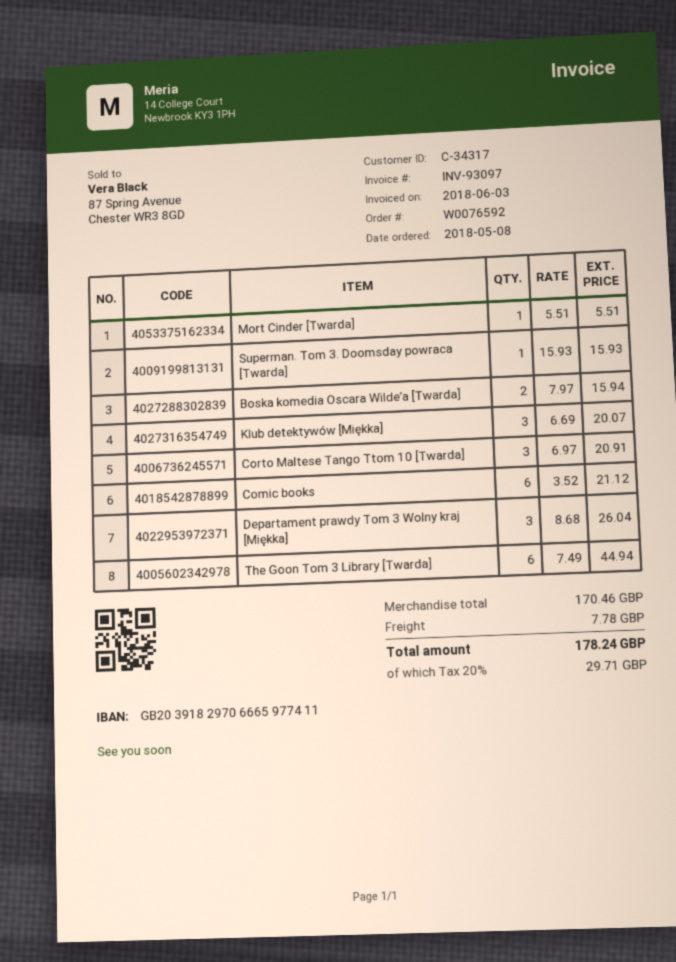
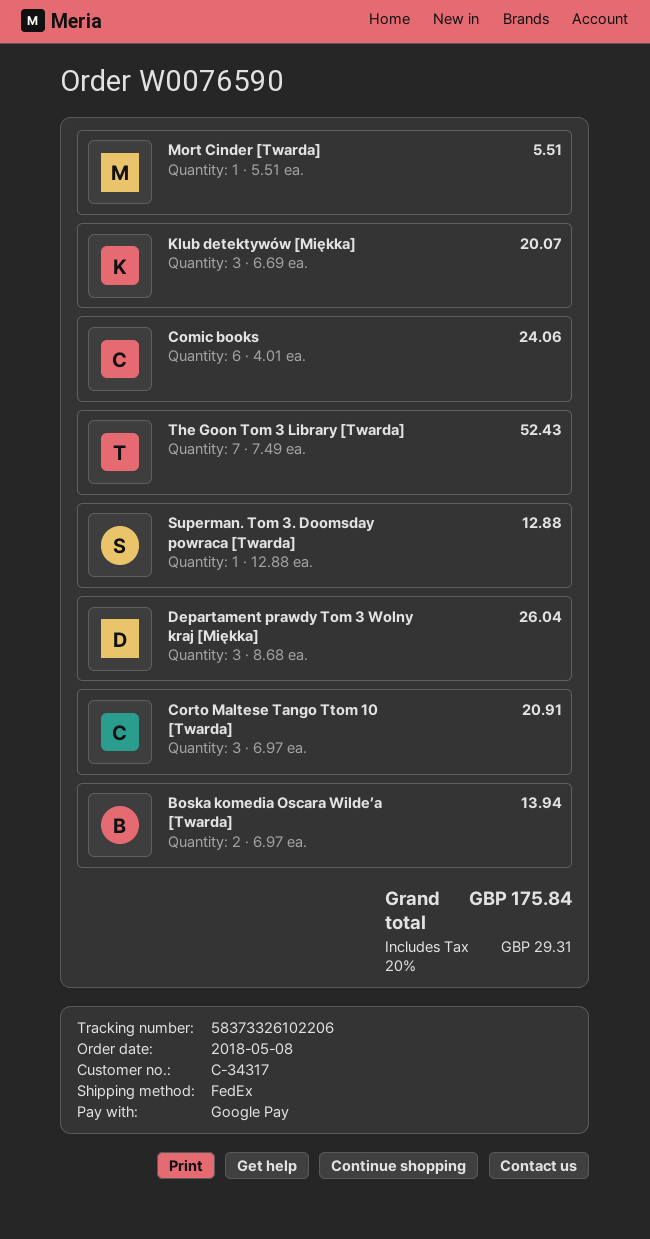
order number: W0076592 -> W0076590
Superman. Tom 3. Doomsday powraca [Twarda]: 1 x 15.93 = 15.93 -> 1 x 12.88 = 12.88
Boska komedia Oscara Wilde’a [Twarda]: 2 x 7.97 = 15.94 -> 2 x 6.97 = 13.94
Comic books: 6 x 3.52 = 21.12 -> 6 x 4.01 = 24.06
The Goon Tom 3 Library [Twarda]: 6 x 7.49 = 44.94 -> 7 x 7.49 = 52.43
shipping: 7.78 -> none
tax: 20% = 29.71 -> 20% = 29.31
total: 178.24 -> 175.84

